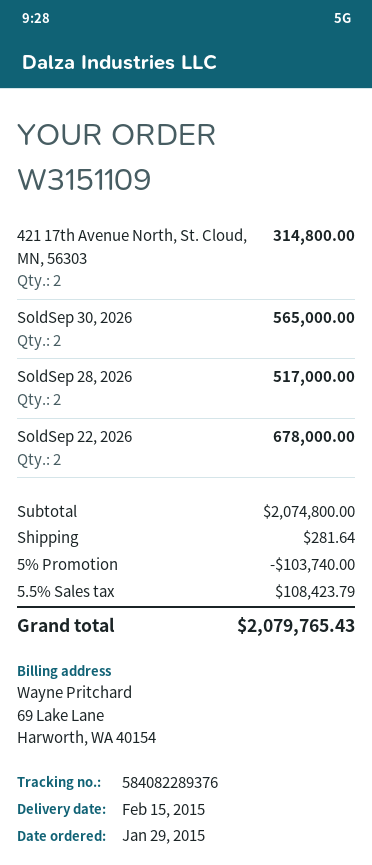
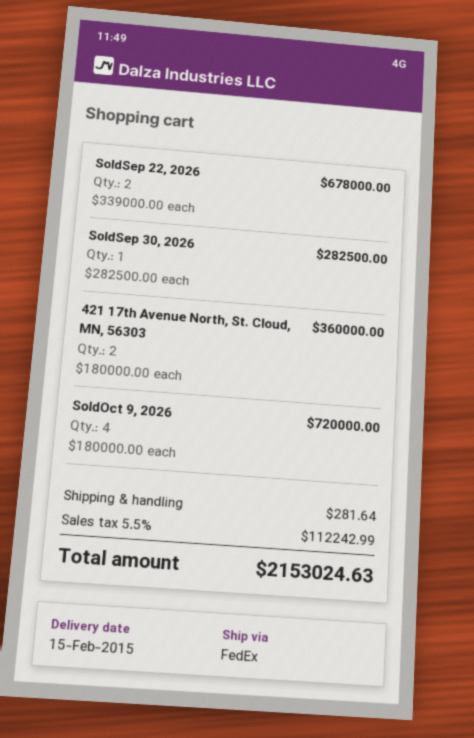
421 17th Avenue North, St. Cloud, MN, 56303: 2 for 314800.00 -> 2 for 360000.00
SoldSep 30, 2026: 2 for 565000.00 -> 1 for 282500.00
SoldSep 28, 2026: 2 for 517000.00 -> none
SoldOct 9, 2026: none -> 4 for 720000.00
discount: 5% = 103740.00 -> none
tax: 5.5% = 108423.79 -> 5.5% = 112242.99
total: 2079765.43 -> 2153024.63

